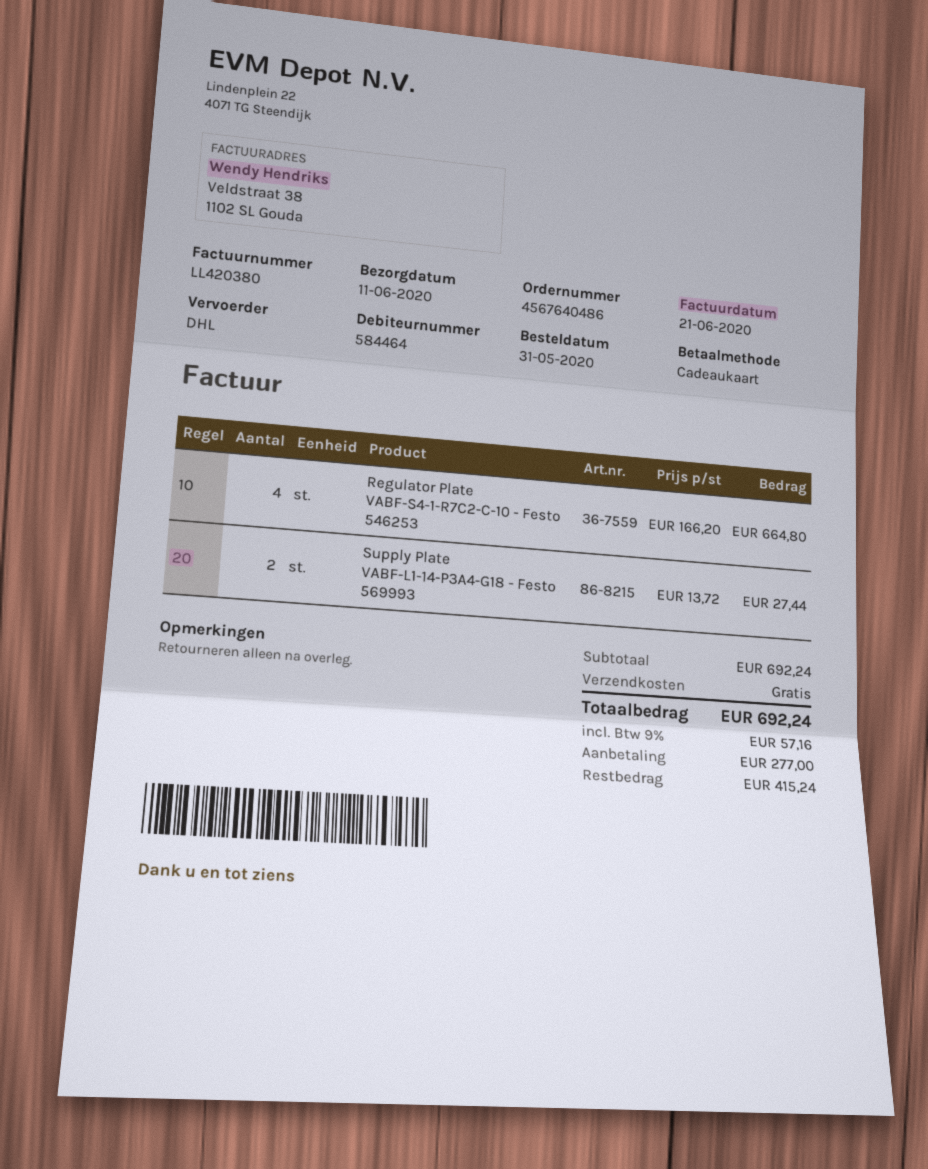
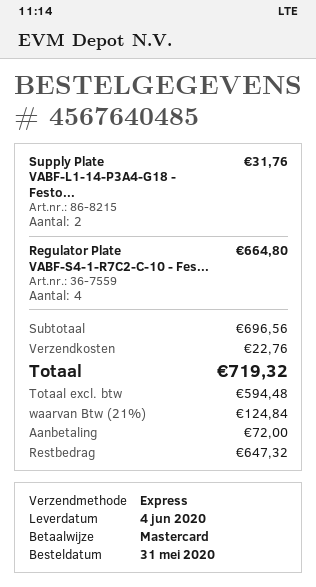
order number: 4567640486 -> 4567640485
delivery date: 2020-06-11 -> 2020-06-04
payment method: gift card -> Mastercard
shipping method: DHL -> express
Supply Plate VABF-L1-14-P3A4-G18 - Festo 569993: 2 for 27.44 -> 2 for 31.76
subtotal: 692.24 -> 696.56
shipping: 0.00 -> 22.76
tax: 9% = 57.16 -> 21% = 124.84
total: 692.24 -> 719.32
deposit: 277.00 -> 72.00
balance: 415.24 -> 647.32

